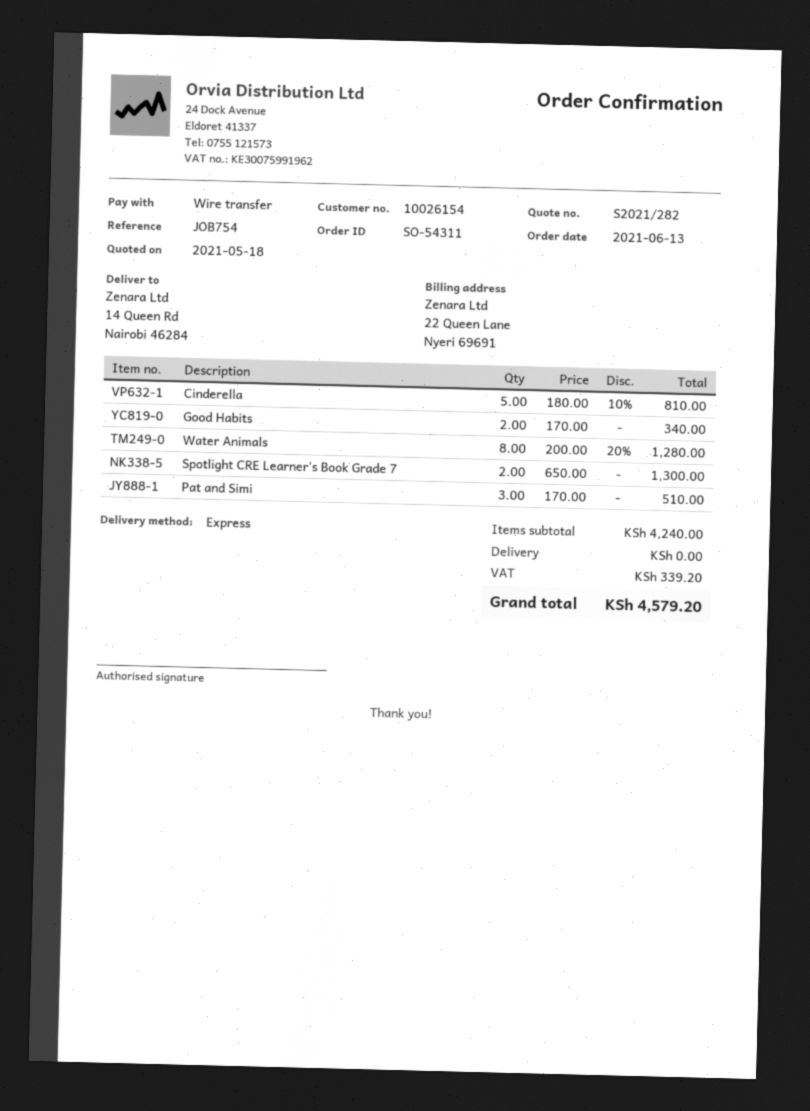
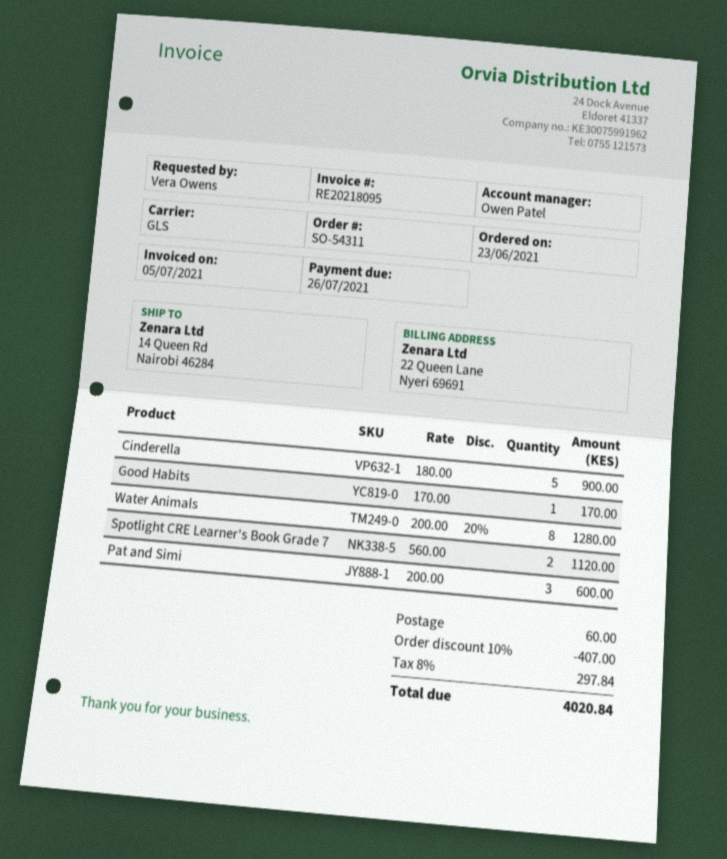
order date: 2021-06-13 -> 2021-06-23
shipping method: express -> GLS
Cinderella: 5 x 180.00 - 10% = 810.00 -> 5 x 180.00 = 900.00
Good Habits: 2 x 170.00 = 340.00 -> 1 x 170.00 = 170.00
Spotlight CRE Learner's Book Grade 7: 2 x 650.00 = 1300.00 -> 2 x 560.00 = 1120.00
Pat and Simi: 3 x 170.00 = 510.00 -> 3 x 200.00 = 600.00
discount: none -> 10% = 407.00
shipping: 0.00 -> 60.00
tax: 339.20 -> 297.84
total: 4579.20 -> 4020.84

